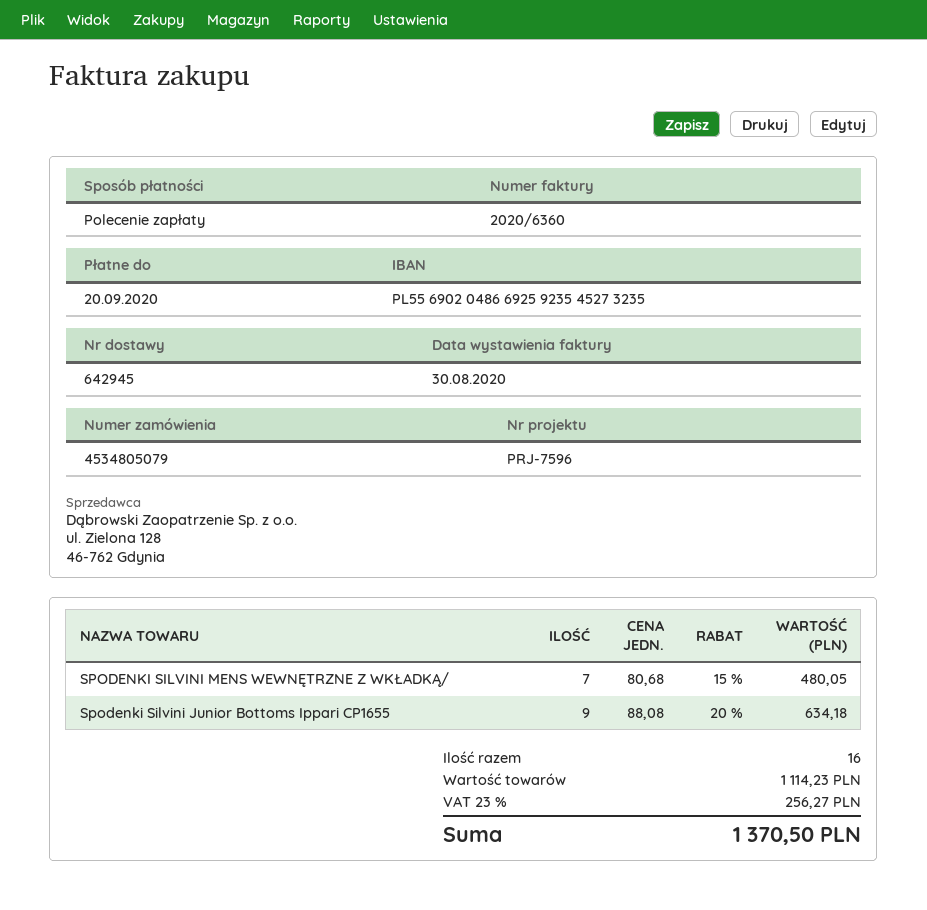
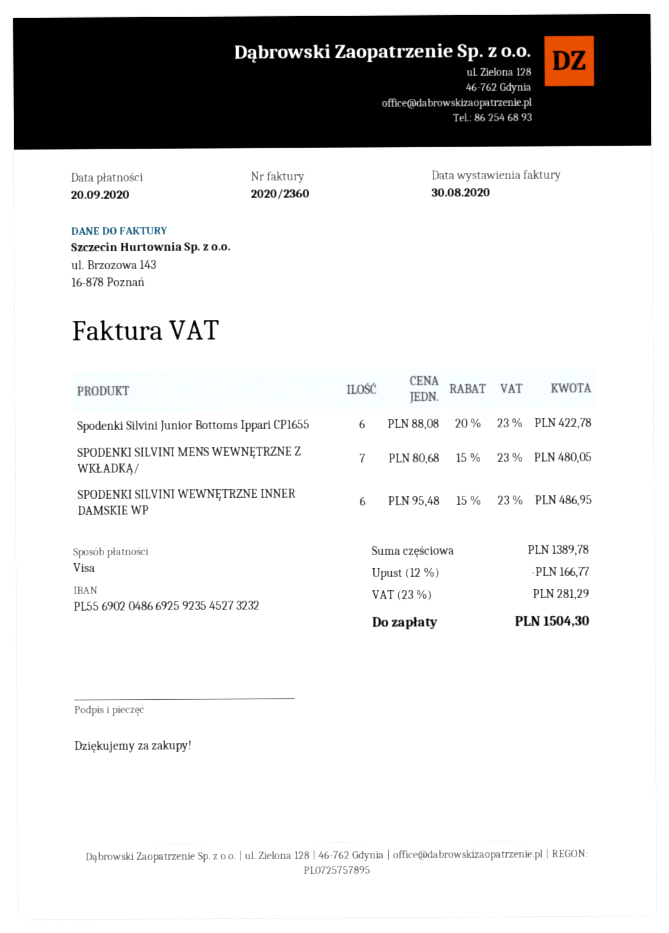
invoice number: 2020/6360 -> 2020/2360
payment method: direct debit -> Visa
bank account: PL55690204866925923545273235 -> PL55690204866925923545273232
Spodenki Silvini Junior Bottoms Ippari CP1655: 9 x 88.08 - 20% = 634.18 -> 6 x 88.08 - 20% = 422.78
SPODENKI SILVINI WEWNĘTRZNE INNER DAMSKIE WP: none -> 6 x 95.48 - 15% = 486.95
subtotal: 1114.23 -> 1389.78
discount: none -> 12% = 166.77
tax: 23% = 256.27 -> 23% = 281.29
total: 1370.50 -> 1504.30

